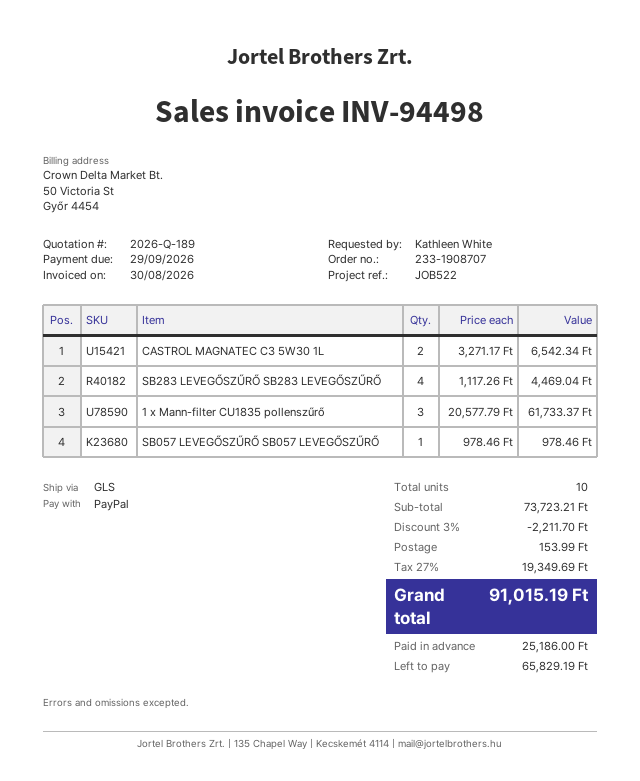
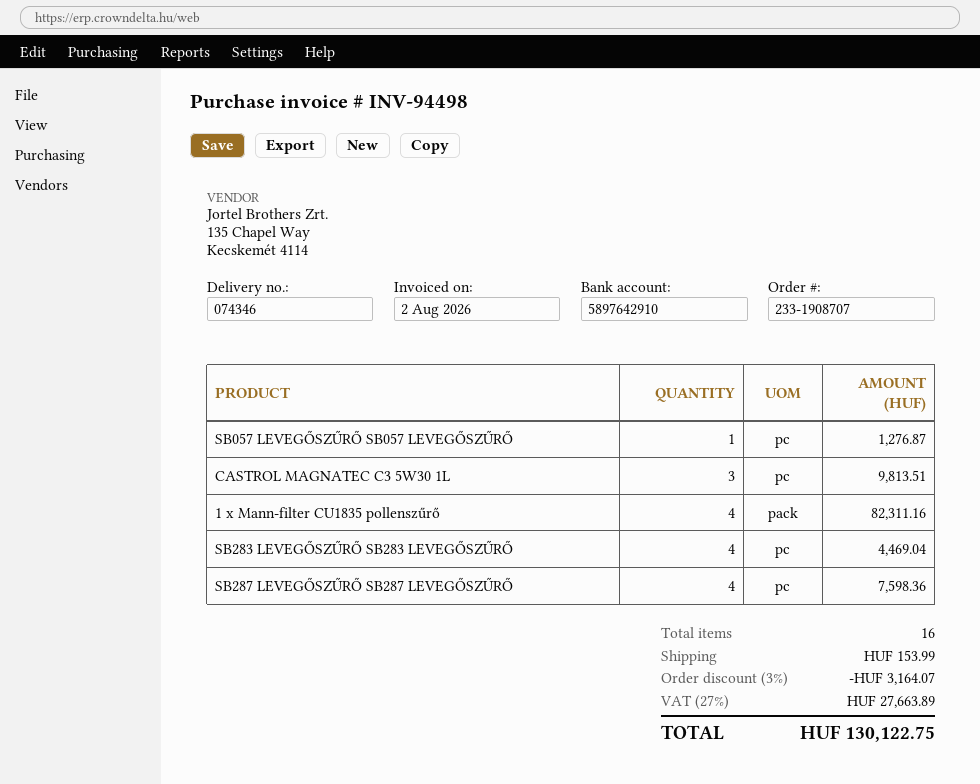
invoice date: 2026-08-30 -> 2026-08-02
CASTROL MAGNATEC C3 5W30 1L: 2 for 6542.34 -> 3 for 9813.51
1 x Mann-filter CU1835 pollenszűrő: 3 for 61733.37 -> 4 for 82311.16
SB057 LEVEGŐSZŰRŐ SB057 LEVEGŐSZŰRŐ: 1 for 978.46 -> 1 for 1276.87
SB287 LEVEGŐSZŰRŐ SB287 LEVEGŐSZŰRŐ: none -> 4 for 7598.36
total quantity: 10 -> 16
discount: 3% = 2211.70 -> 3% = 3164.07
tax: 27% = 19349.69 -> 27% = 27663.89
total: 91015.19 -> 130122.75

